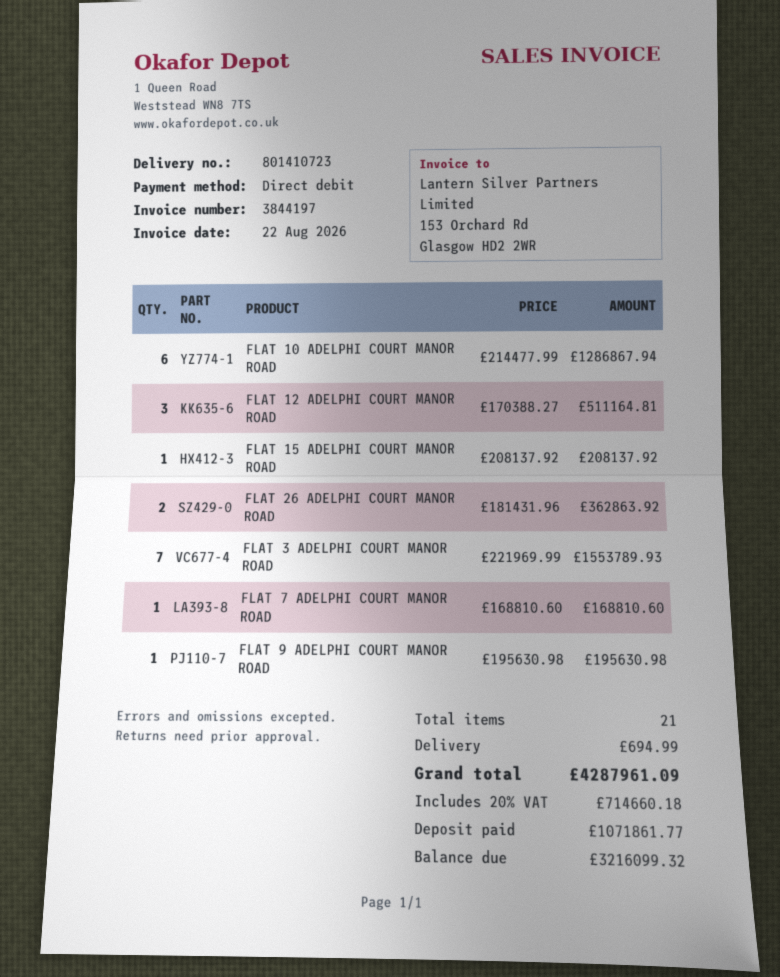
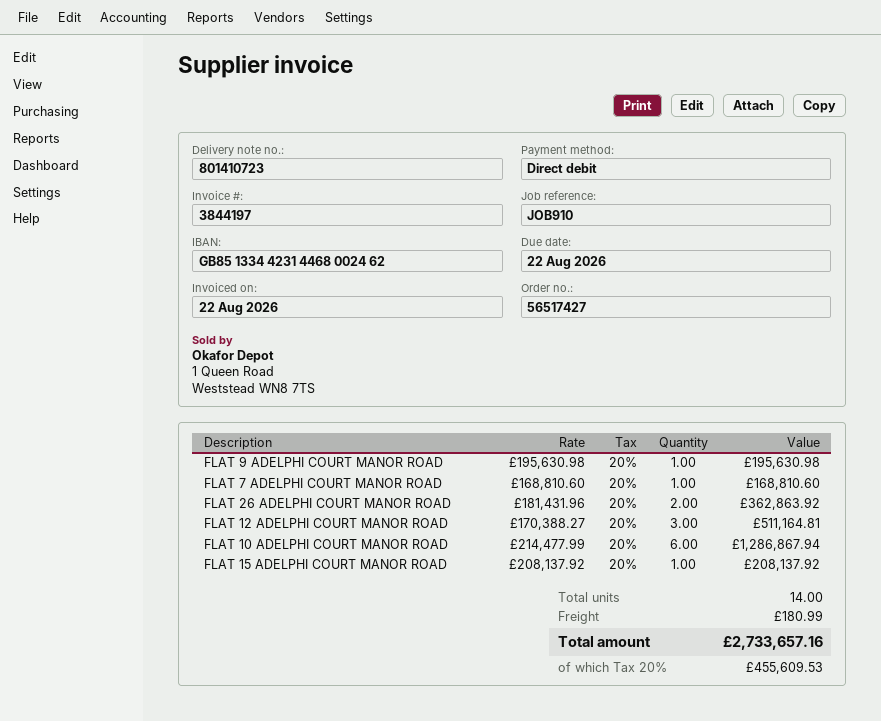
FLAT 3 ADELPHI COURT MANOR ROAD: 7 x 221969.99 = 1553789.93 -> none
total quantity: 21 -> 14
shipping: 694.99 -> 180.99
tax: 20% = 714660.18 -> 20% = 455609.53
total: 4287961.09 -> 2733657.16

